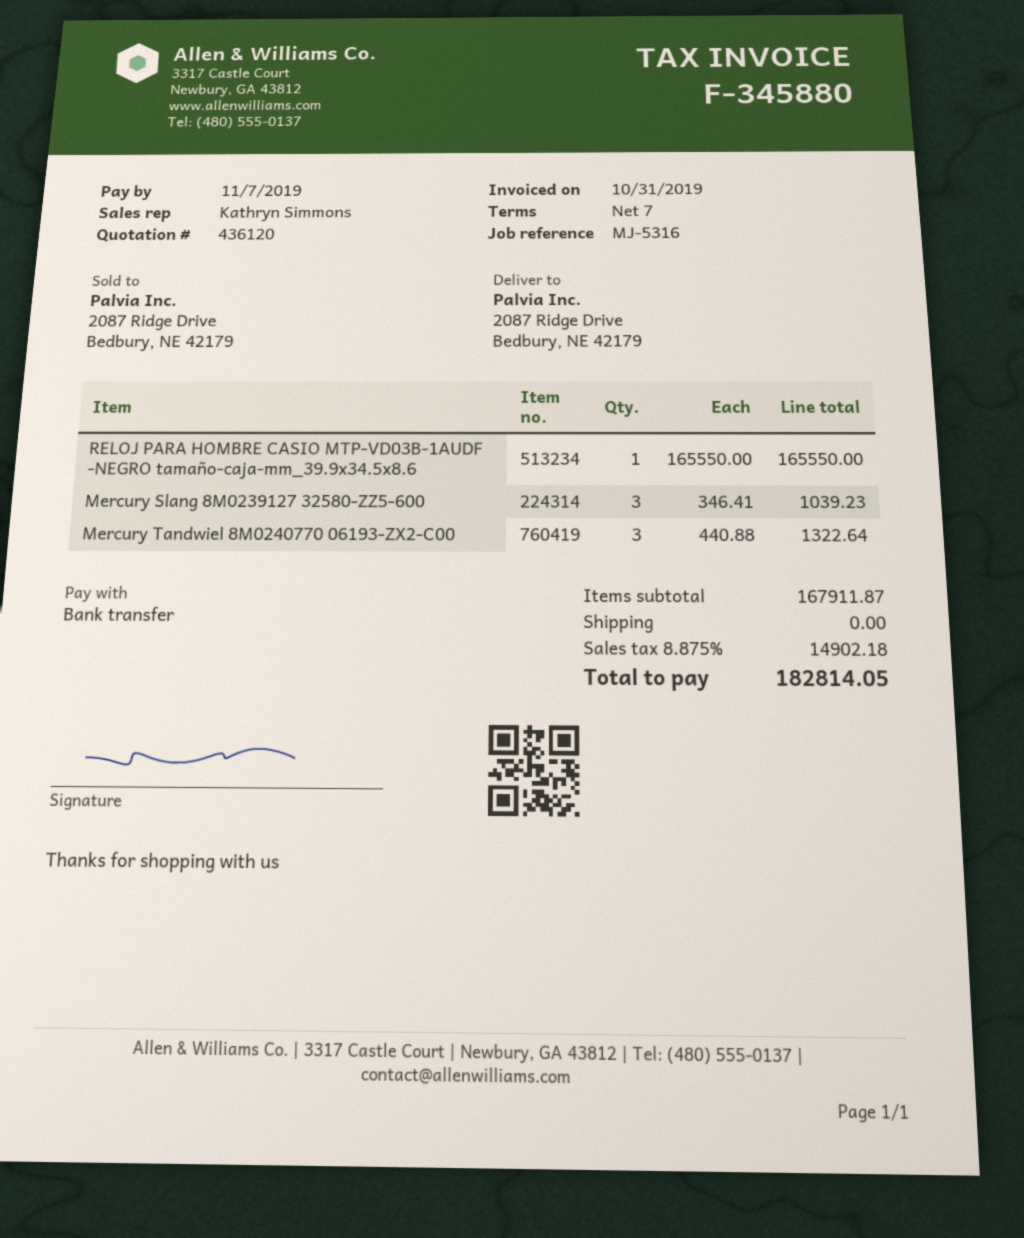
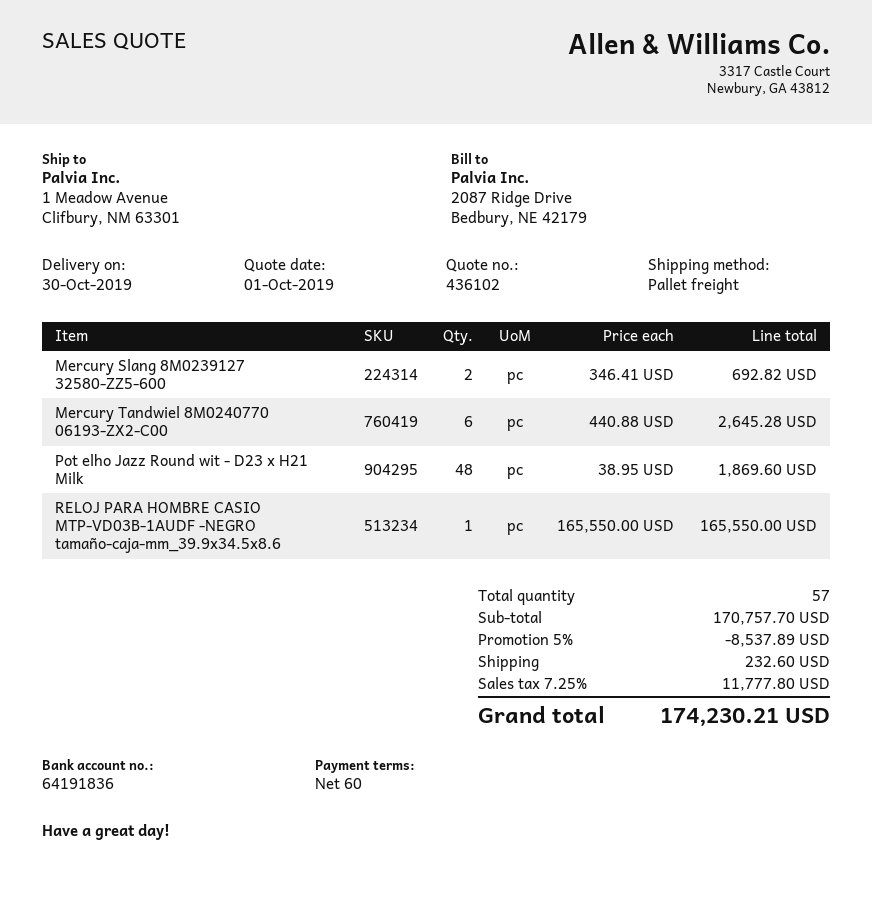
quote number: 436120 -> 436102
payment terms: 7 days -> 60 days
ship to: 2087 Ridge Drive, Bedbury, NE 42179 -> 1 Meadow Avenue, Clifbury, NM 63301
Mercury Slang 8M0239127 32580-ZZ5-600: 3 x 346.41 = 1039.23 -> 2 x 346.41 = 692.82
Mercury Tandwiel 8M0240770 06193-ZX2-C00: 3 x 440.88 = 1322.64 -> 6 x 440.88 = 2645.28
Pot elho Jazz Round wit - D23 x H21 Milk: none -> 48 x 38.95 = 1869.60
subtotal: 167911.87 -> 170757.70
discount: none -> 5% = 8537.89
shipping: 0.00 -> 232.60
tax: 8.875% = 14902.18 -> 7.25% = 11777.80
total: 182814.05 -> 174230.21

